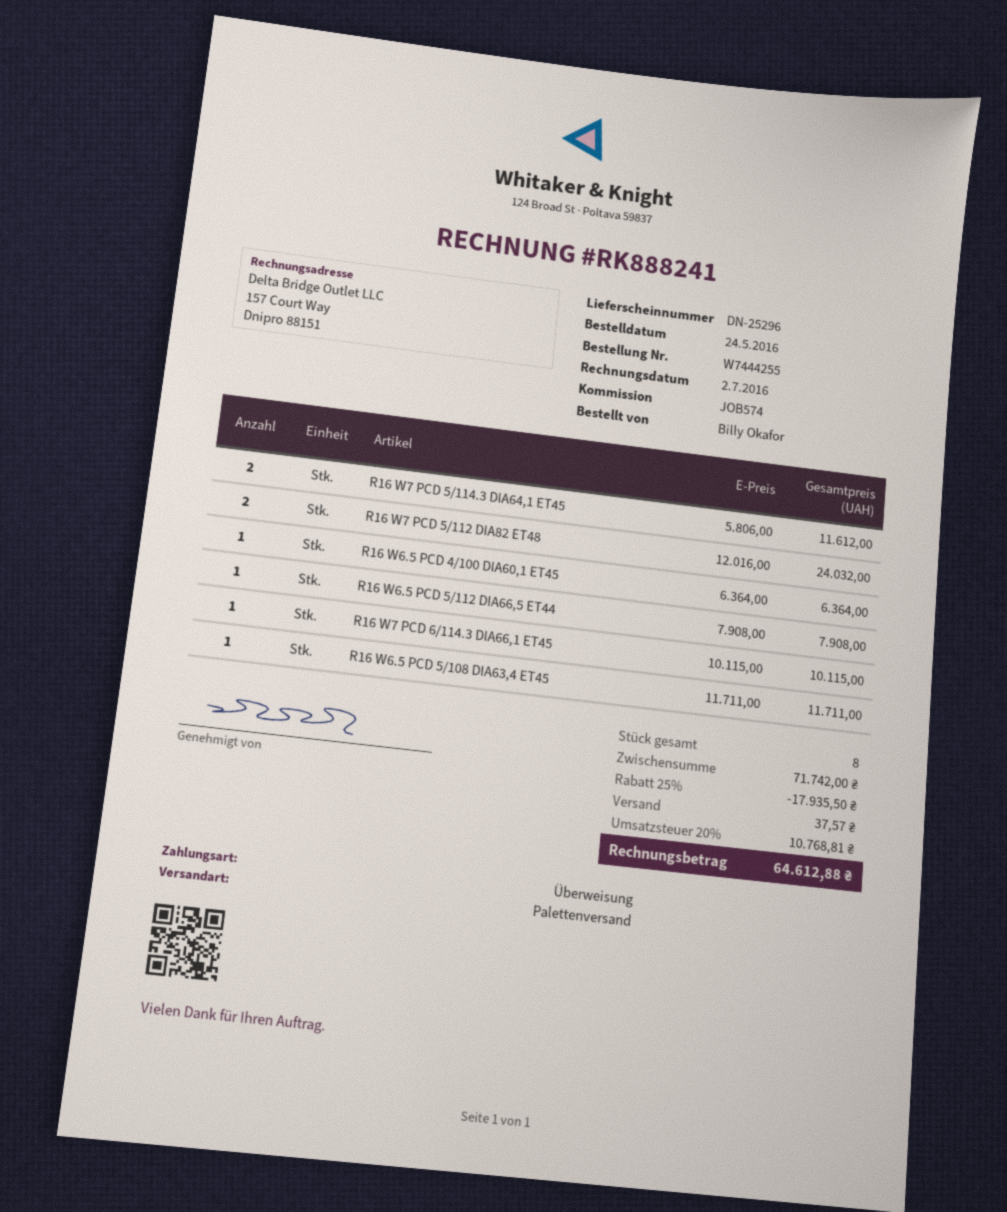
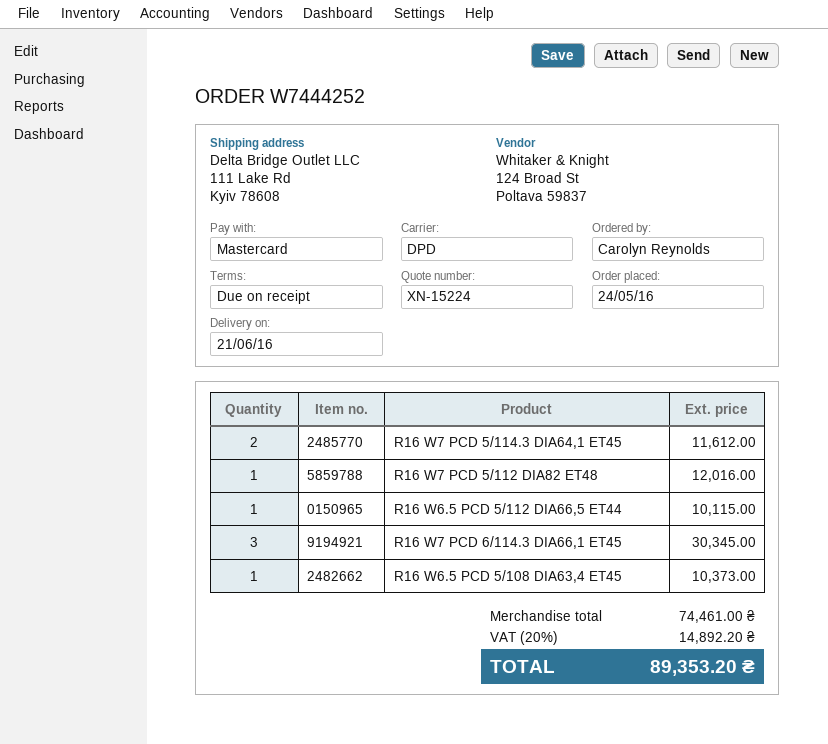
order number: W7444255 -> W7444252
ordered by: Billy Okafor -> Carolyn Reynolds
payment method: bank transfer -> Mastercard
shipping method: pallet freight -> DPD
R16 W7 PCD 5/112 DIA82 ET48: 2 for 24032.00 -> 1 for 12016.00
R16 W6.5 PCD 4/100 DIA60,1 ET45: 1 for 6364.00 -> none
R16 W6.5 PCD 5/112 DIA66,5 ET44: 1 for 7908.00 -> 1 for 10115.00
R16 W7 PCD 6/114.3 DIA66,1 ET45: 1 for 10115.00 -> 3 for 30345.00
R16 W6.5 PCD 5/108 DIA63,4 ET45: 1 for 11711.00 -> 1 for 10373.00
subtotal: 71742.00 -> 74461.00
discount: 25% = 17935.50 -> none
shipping: 37.57 -> none
tax: 20% = 10768.81 -> 20% = 14892.20
total: 64612.88 -> 89353.20

